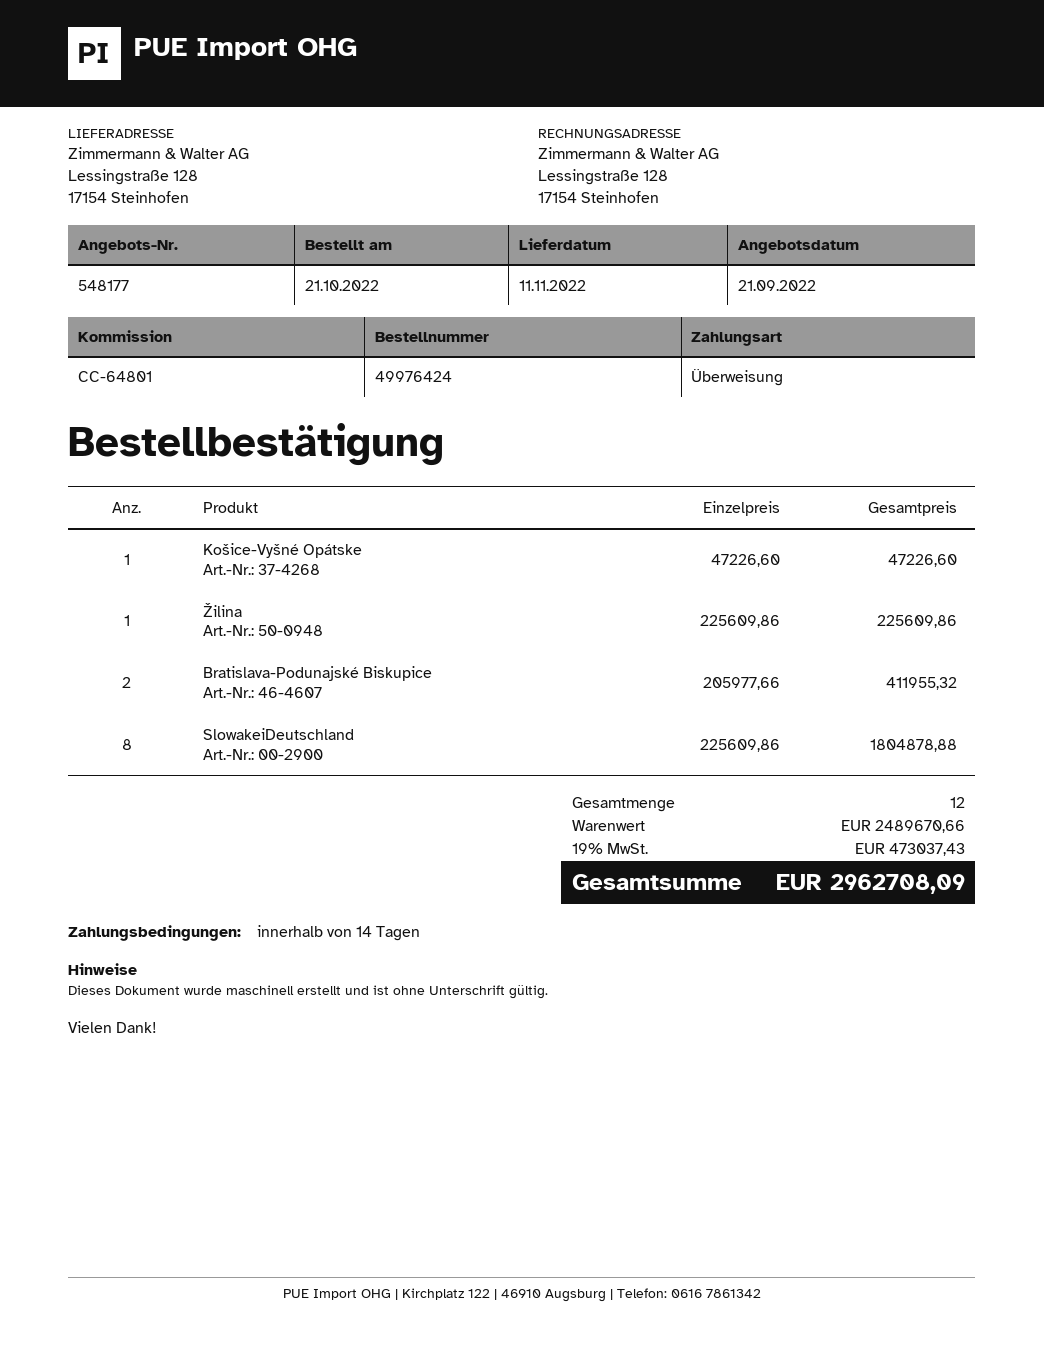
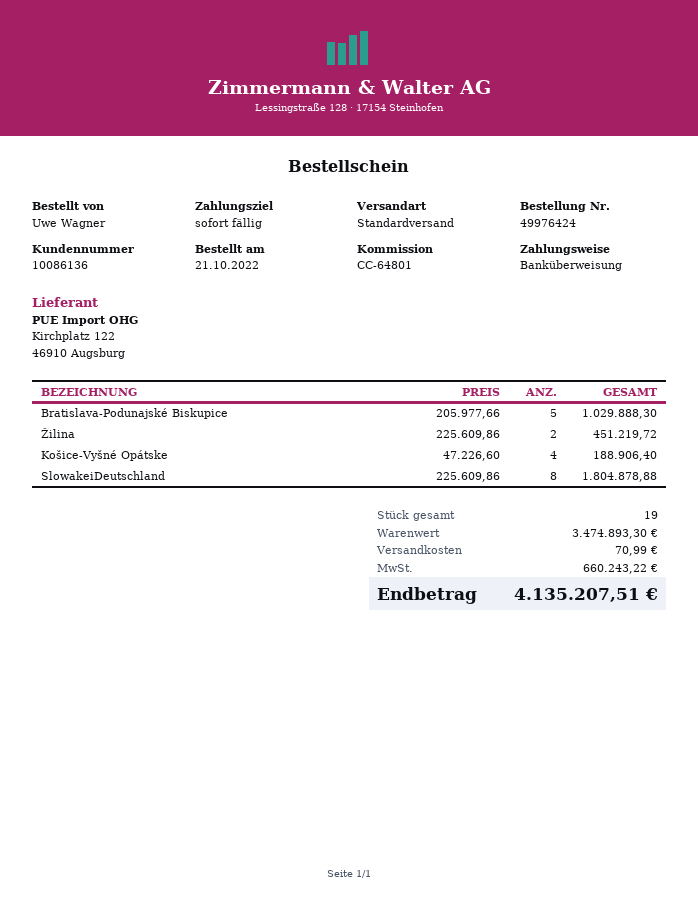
payment terms: 14 days -> on receipt
Košice-Vyšné Opátske: 1 x 47226.60 = 47226.60 -> 4 x 47226.60 = 188906.40
Žilina: 1 x 225609.86 = 225609.86 -> 2 x 225609.86 = 451219.72
Bratislava-Podunajské Biskupice: 2 x 205977.66 = 411955.32 -> 5 x 205977.66 = 1029888.30
total quantity: 12 -> 19
subtotal: 2489670.66 -> 3474893.30
shipping: none -> 70.99
tax: 473037.43 -> 660243.22
total: 2962708.09 -> 4135207.51

